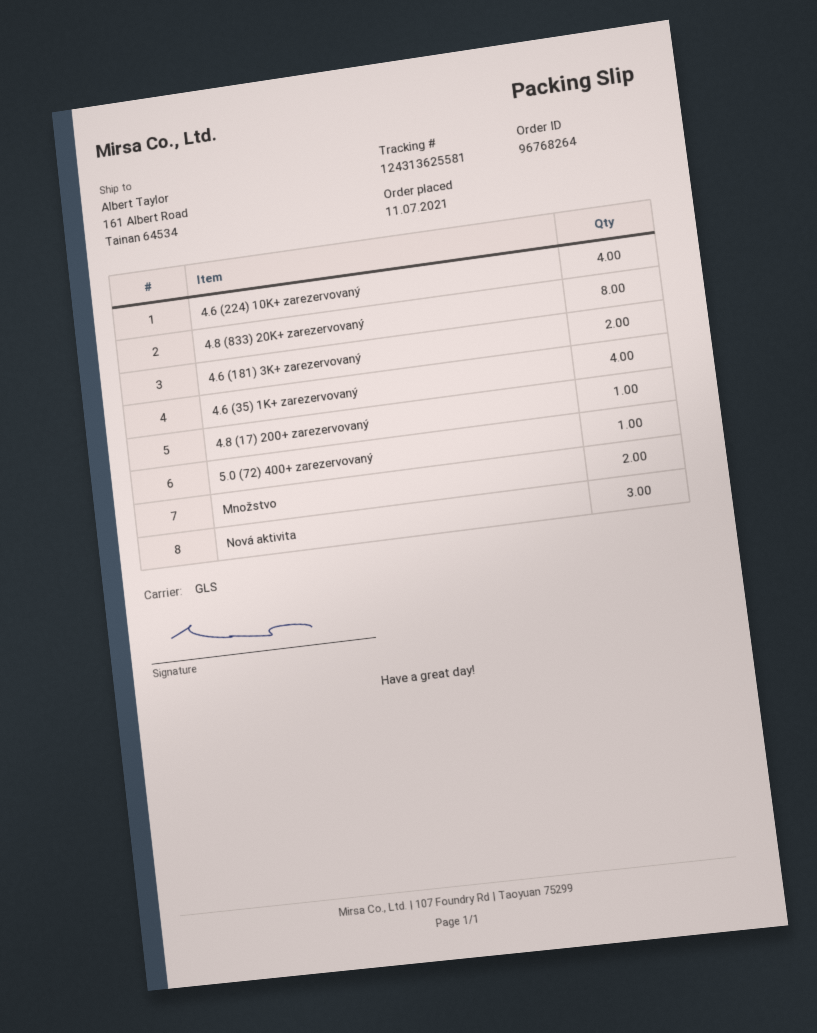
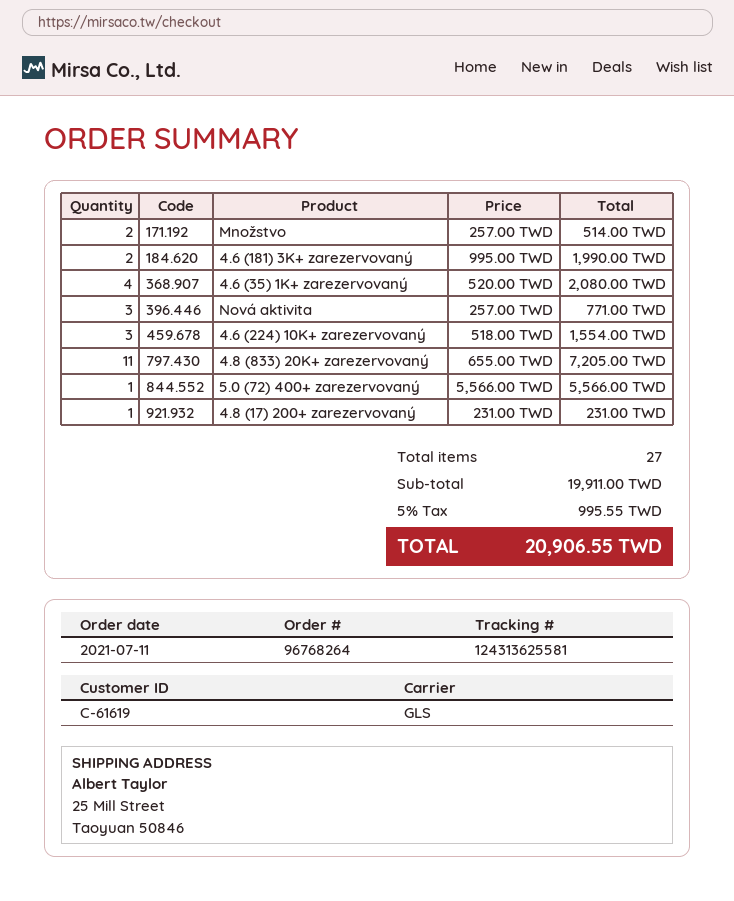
ship to: 161 Albert Road, Tainan 64534 -> 25 Mill Street, Taoyuan 50846
4.6 (224) 10K+ zarezervovaný: 4 -> 3
4.8 (833) 20K+ zarezervovaný: 8 -> 11

